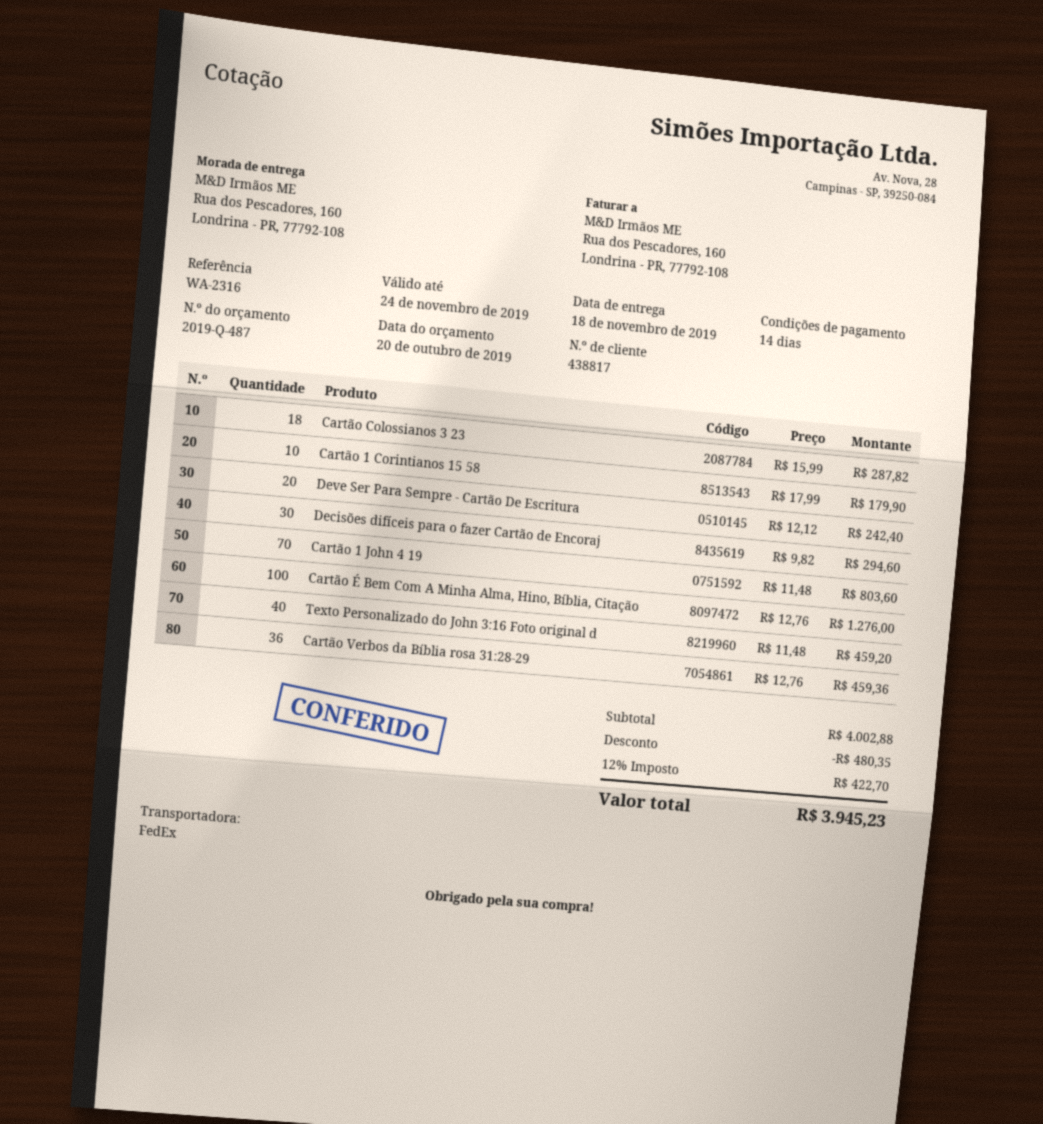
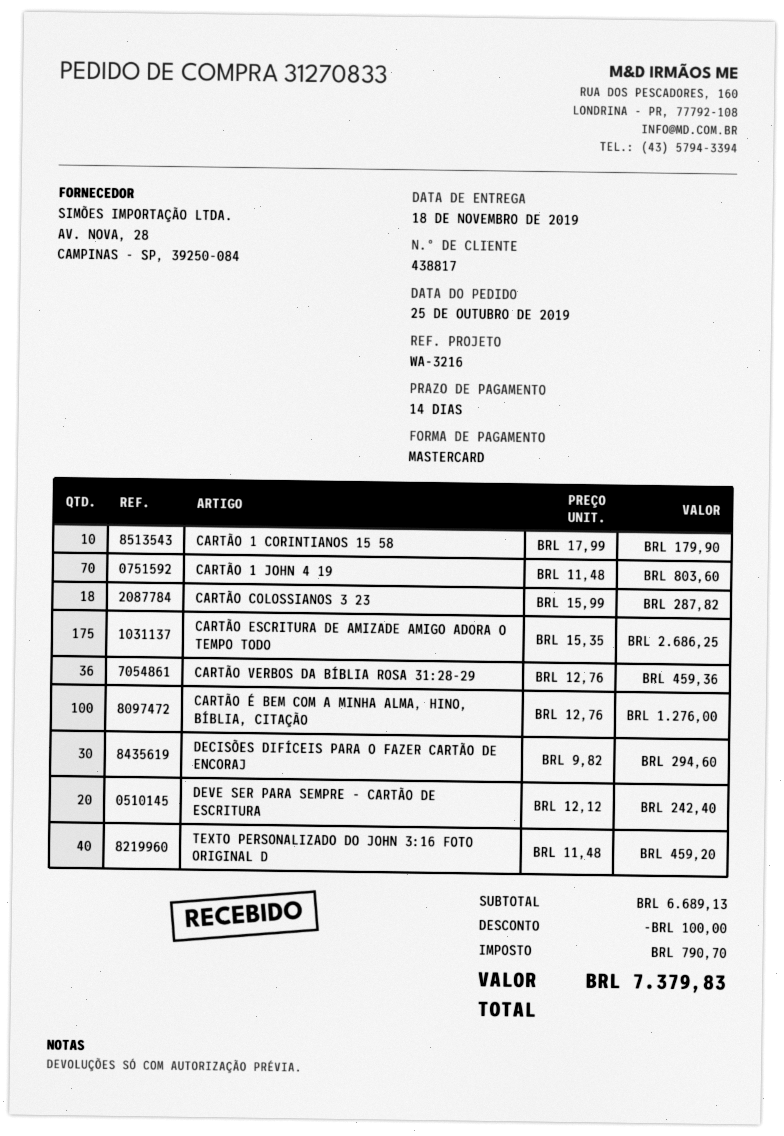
reference: WA-2316 -> WA-3216
CARTÃO ESCRITURA DE AMIZADE AMIGO ADORA O TEMPO TODO: none -> 175 x 15.35 = 2686.25
subtotal: 4002.88 -> 6689.13
discount: 480.35 -> 100.00
tax: 422.70 -> 790.70
total: 3945.23 -> 7379.83

